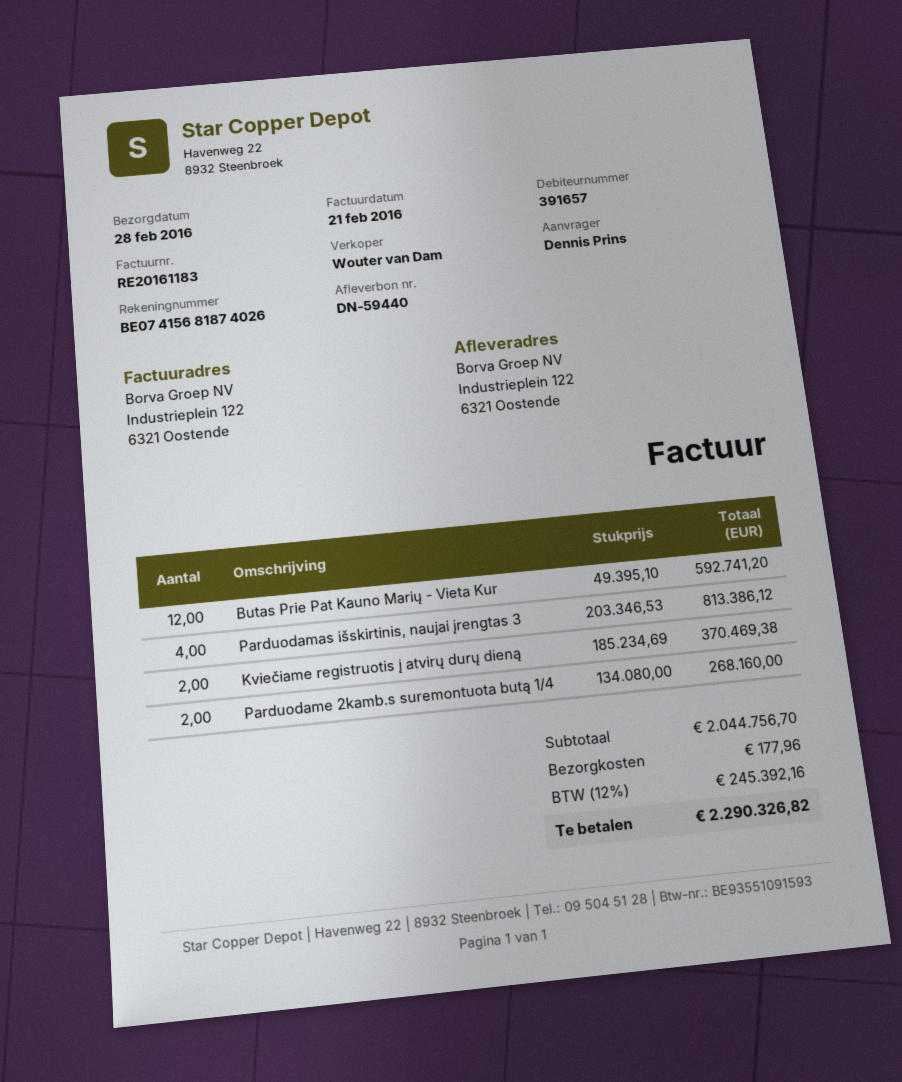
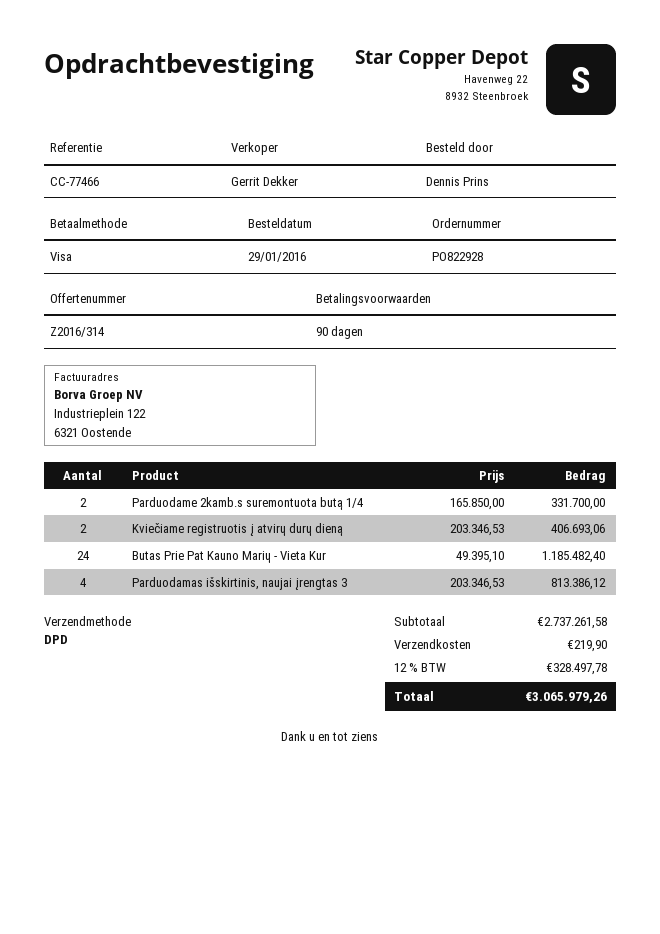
sales rep: Wouter van Dam -> Gerrit Dekker
Butas Prie Pat Kauno Marių - Vieta Kur: 12 x 49395.10 = 592741.20 -> 24 x 49395.10 = 1185482.40
Kviečiame registruotis į atvirų durų dieną: 2 x 185234.69 = 370469.38 -> 2 x 203346.53 = 406693.06
Parduodame 2kamb.s suremontuota butą 1/4: 2 x 134080.00 = 268160.00 -> 2 x 165850.00 = 331700.00
subtotal: 2044756.70 -> 2737261.58
shipping: 177.96 -> 219.90
tax: 12% = 245392.16 -> 12% = 328497.78
total: 2290326.82 -> 3065979.26

